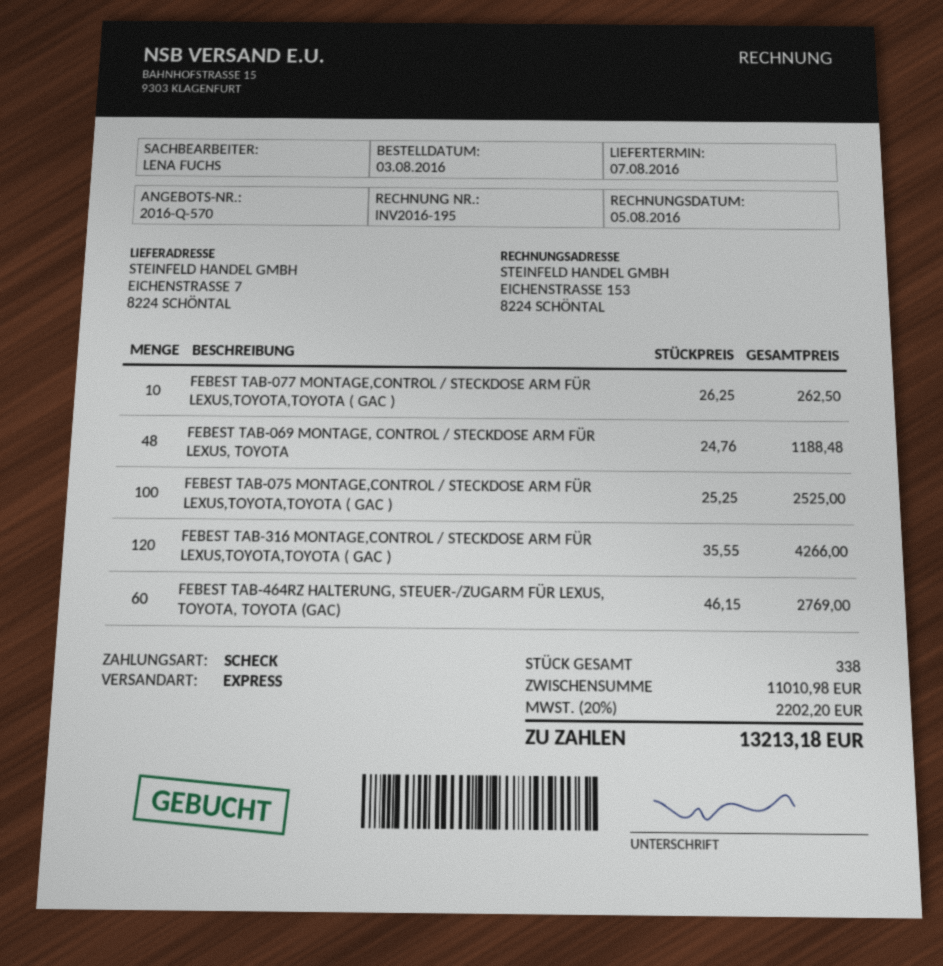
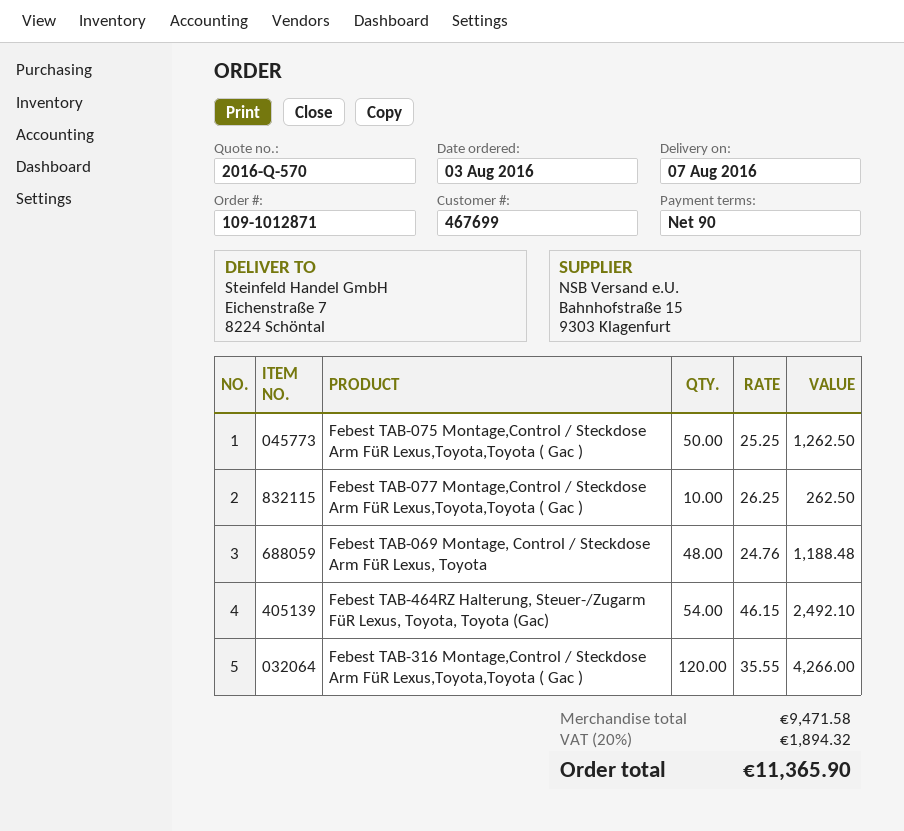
FEBEST TAB-075 MONTAGE,CONTROL / STECKDOSE ARM FÜR LEXUS,TOYOTA,TOYOTA ( GAC ): 100 x 25.25 = 2525.00 -> 50 x 25.25 = 1262.50
FEBEST TAB-464RZ HALTERUNG, STEUER-/ZUGARM FÜR LEXUS, TOYOTA, TOYOTA (GAC): 60 x 46.15 = 2769.00 -> 54 x 46.15 = 2492.10
subtotal: 11010.98 -> 9471.58
tax: 20% = 2202.20 -> 20% = 1894.32
total: 13213.18 -> 11365.90

